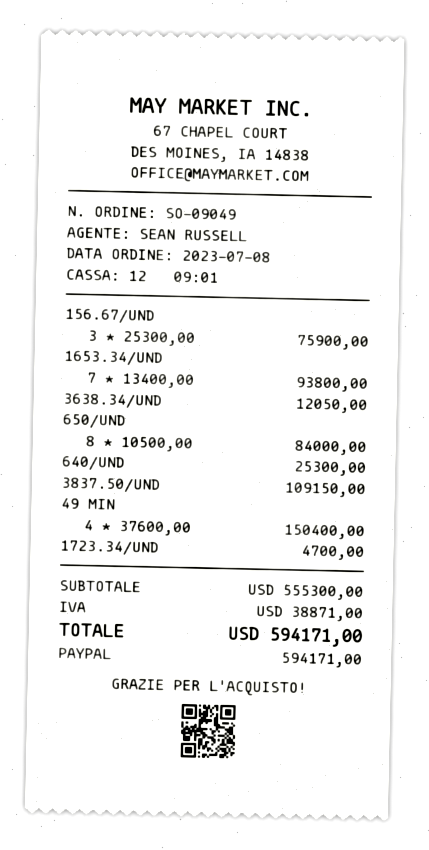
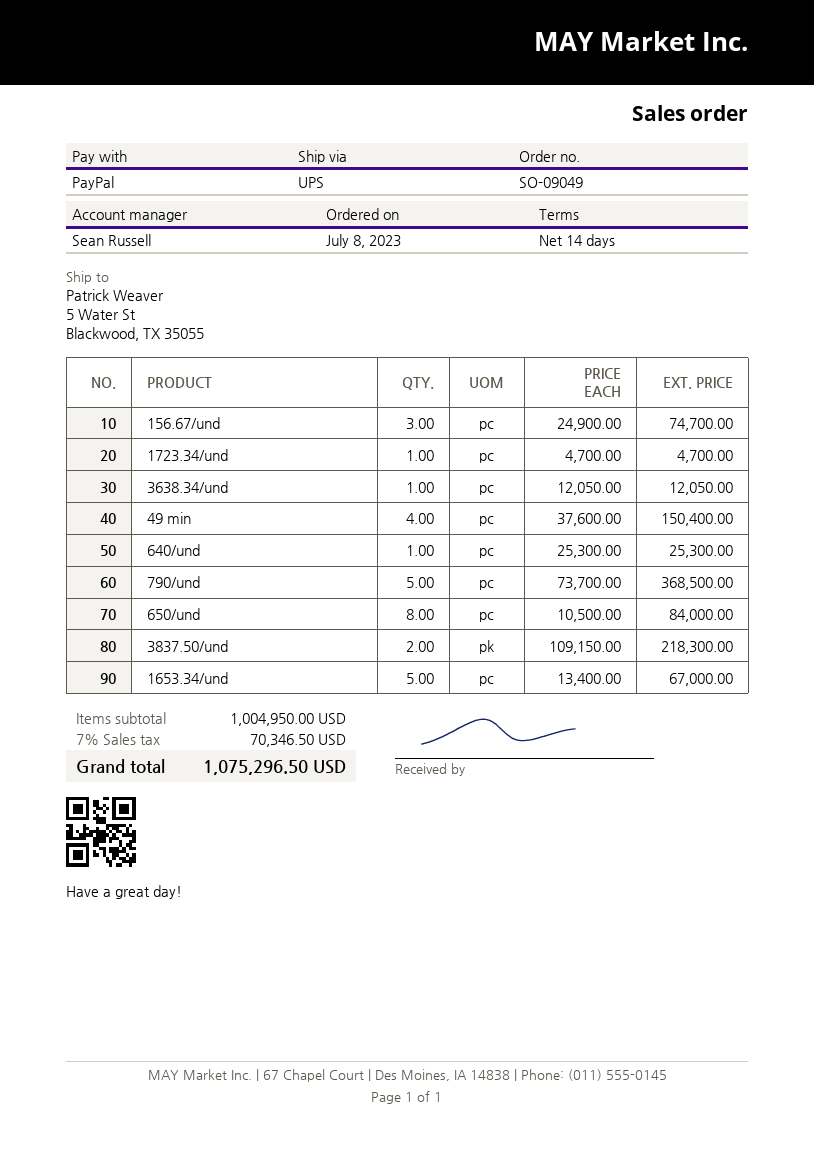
156.67/UND: 3 x 25300.00 = 75900.00 -> 3 x 24900.00 = 74700.00
1653.34/UND: 7 x 13400.00 = 93800.00 -> 5 x 13400.00 = 67000.00
3837.50/UND: 1 x 109150.00 = 109150.00 -> 2 x 109150.00 = 218300.00
790/und: none -> 5 x 73700.00 = 368500.00
subtotal: 555300.00 -> 1004950.00
tax: 38871.00 -> 70346.50
total: 594171.00 -> 1075296.50

